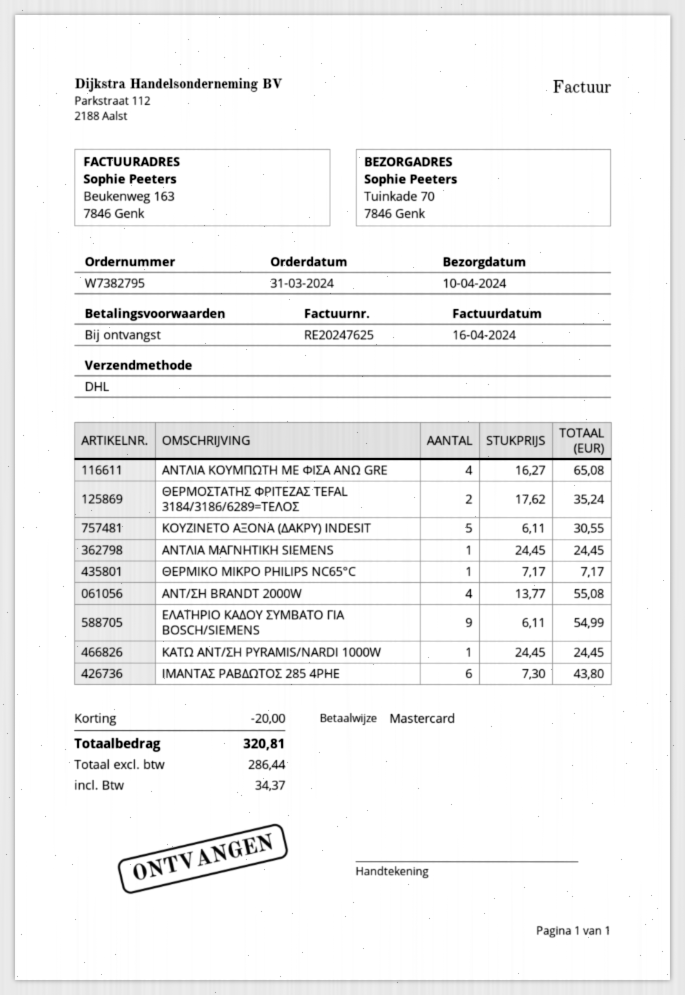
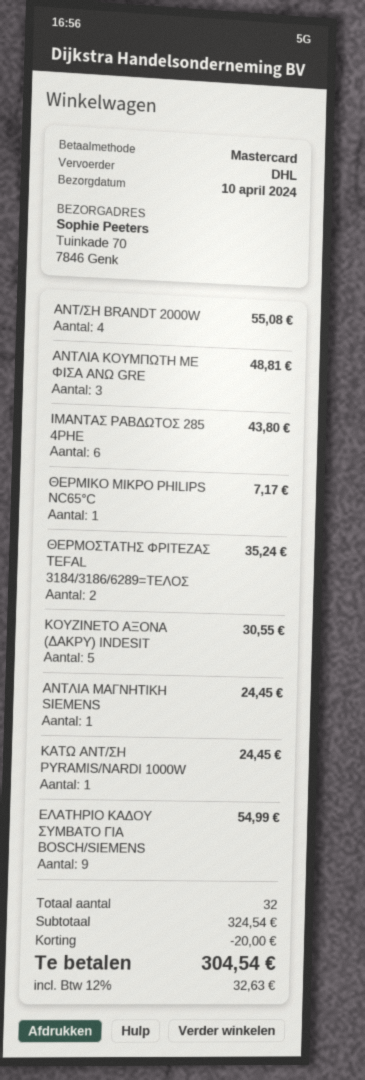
ΑΝΤΛΙΑ ΚΟΥΜΠΩΤΗ ΜΕ ΦΙΣΑ ΑΝΩ GRE: 4 for 65.08 -> 3 for 48.81
tax: 34.37 -> 32.63
total: 320.81 -> 304.54

